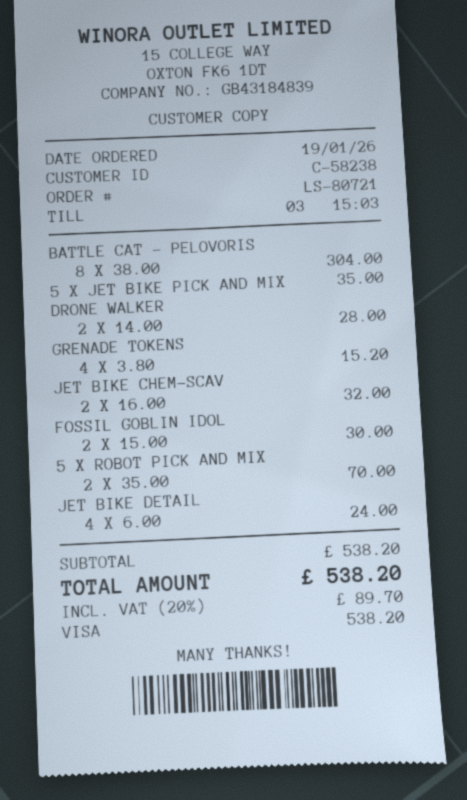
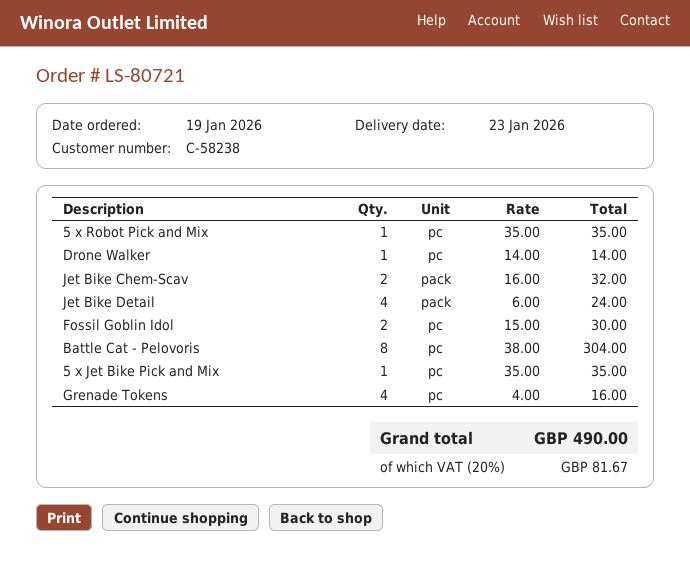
DRONE WALKER: 2 x 14.00 = 28.00 -> 1 x 14.00 = 14.00
GRENADE TOKENS: 4 x 3.80 = 15.20 -> 4 x 4.00 = 16.00
5 X ROBOT PICK AND MIX: 2 x 35.00 = 70.00 -> 1 x 35.00 = 35.00
tax: 20% = 89.70 -> 20% = 81.67
total: 538.20 -> 490.00

